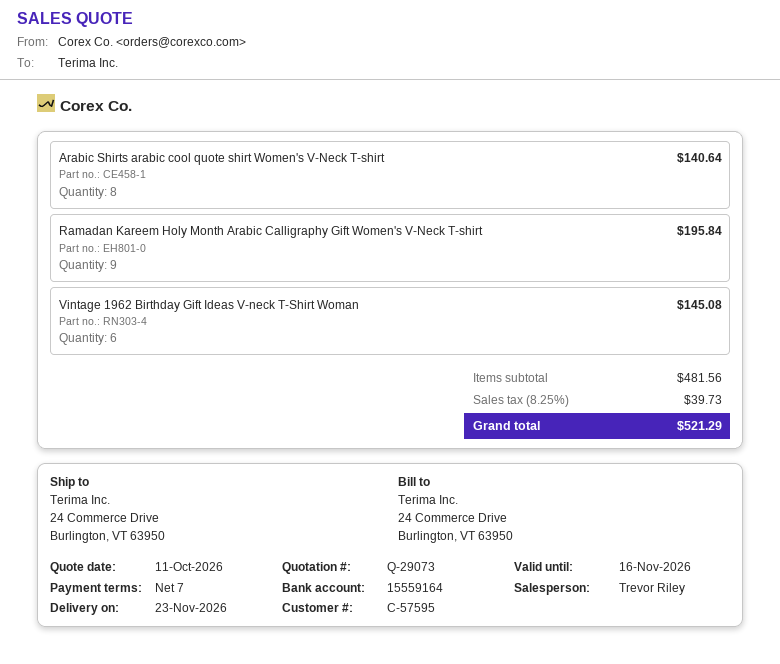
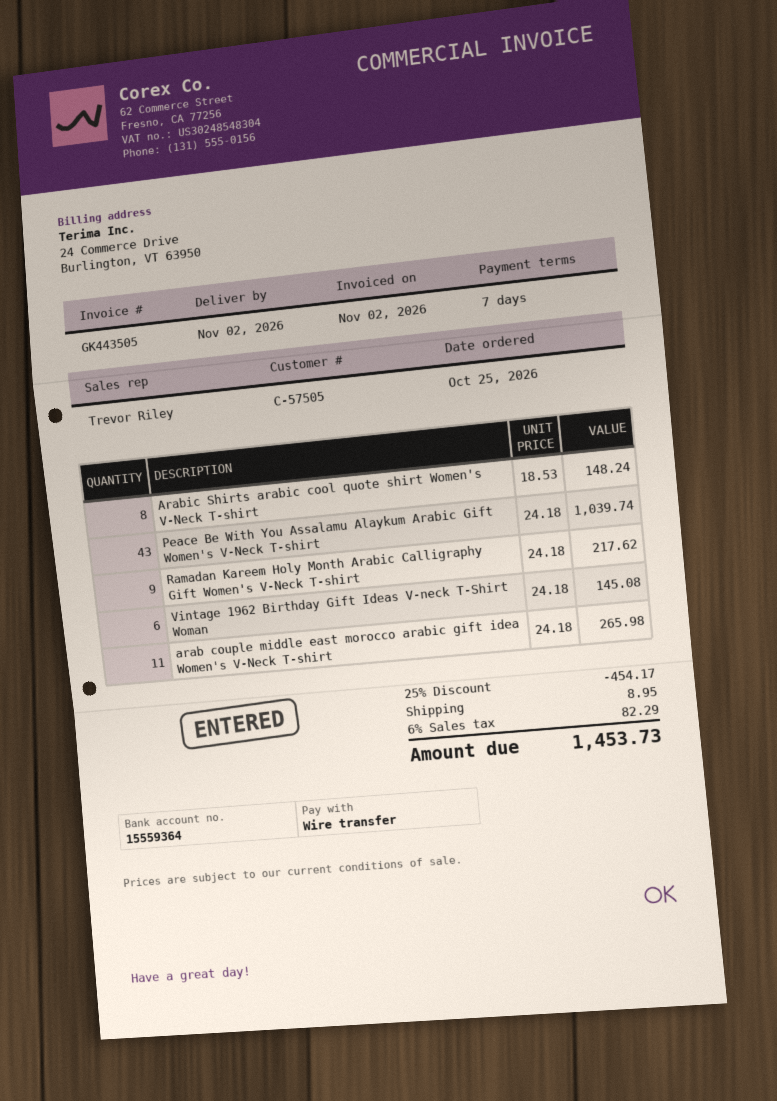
delivery date: 2026-11-23 -> 2026-11-02
customer number: C-57595 -> C-57505
bank account: 15559164 -> 15559364
Arabic Shirts arabic cool quote shirt Women's V-Neck T-shirt: 8 for 140.64 -> 8 for 148.24
Ramadan Kareem Holy Month Arabic Calligraphy Gift Women's V-Neck T-shirt: 9 for 195.84 -> 9 for 217.62
Peace Be With You Assalamu Alaykum Arabic Gift Women's V-Neck T-shirt: none -> 43 for 1039.74
arab couple middle east morocco arabic gift idea Women's V-Neck T-shirt: none -> 11 for 265.98
discount: none -> 25% = 454.17
shipping: none -> 8.95
tax: 8.25% = 39.73 -> 6% = 82.29
total: 521.29 -> 1453.73

